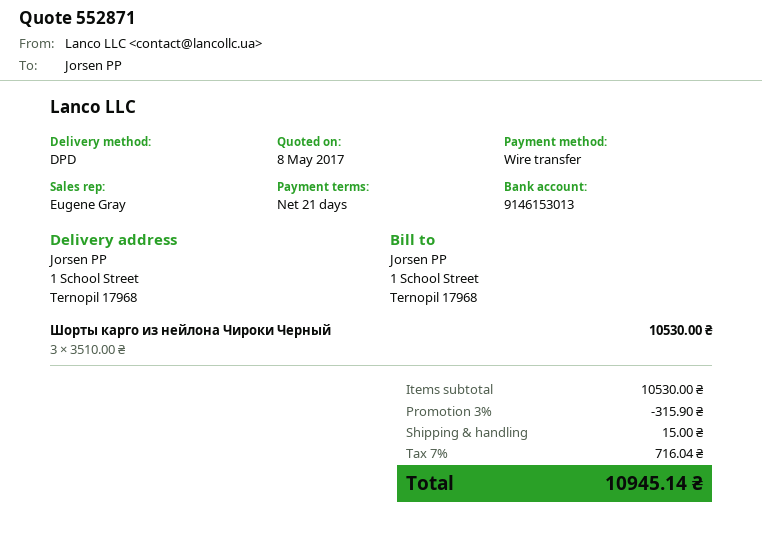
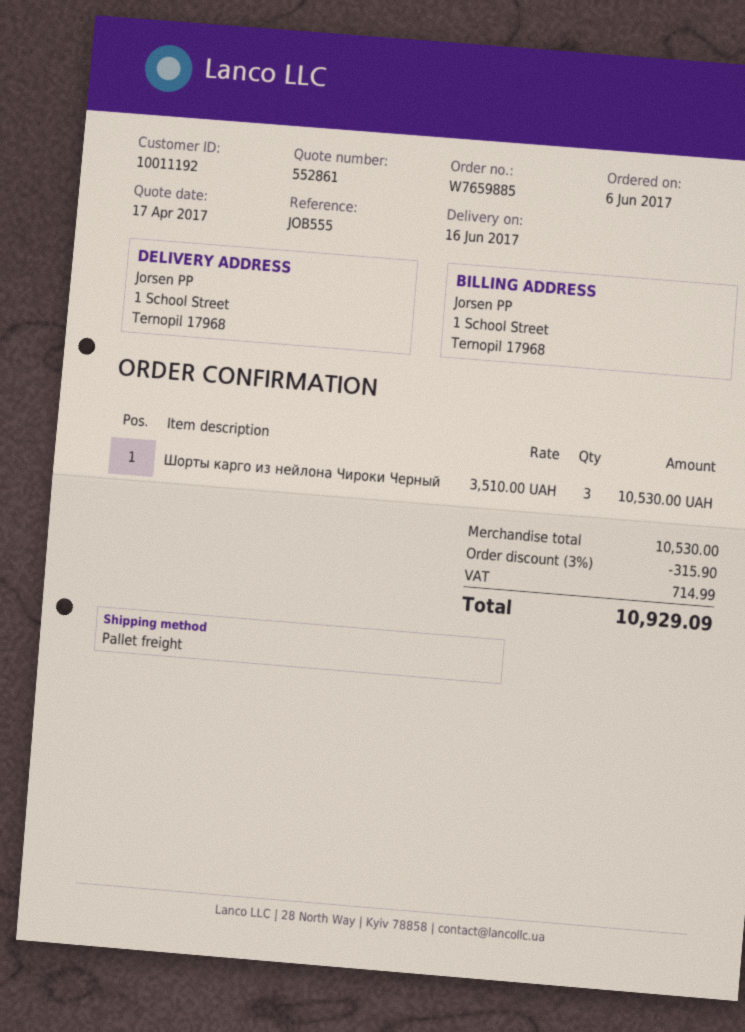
quote number: 552871 -> 552861
quote date: 2017-05-08 -> 2017-04-17
shipping method: DPD -> pallet freight
shipping: 15.00 -> none
tax: 716.04 -> 714.99
total: 10945.14 -> 10929.09

